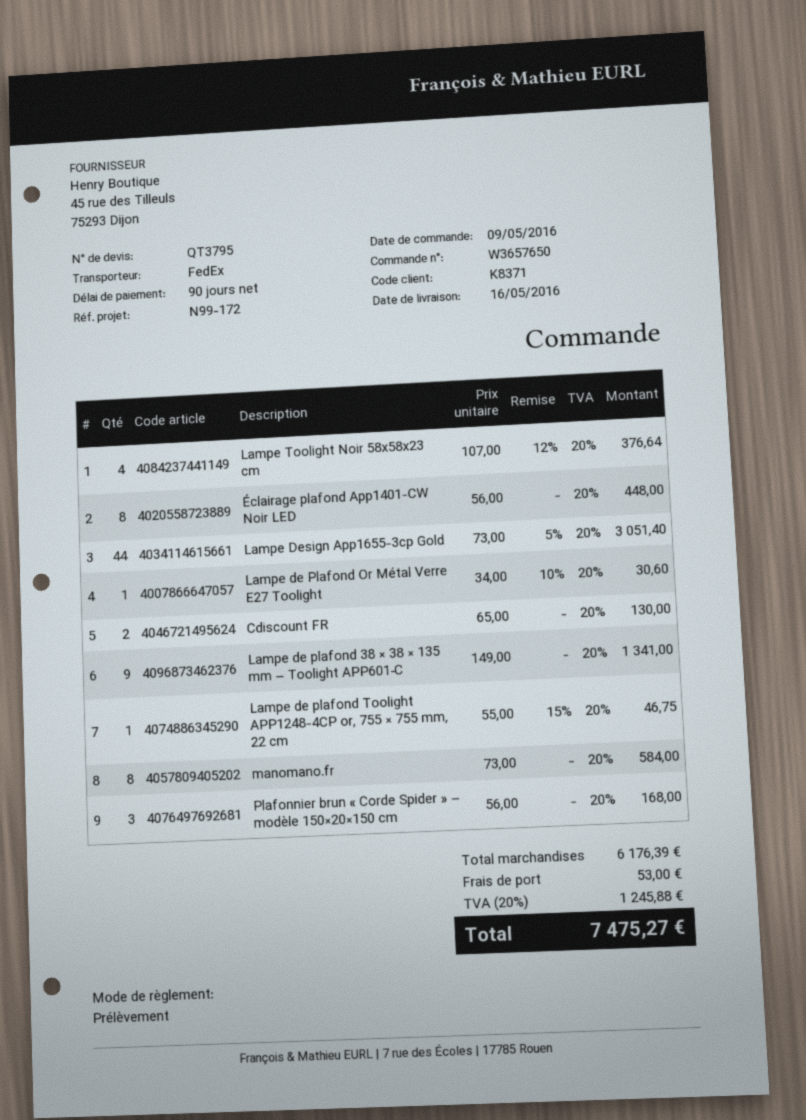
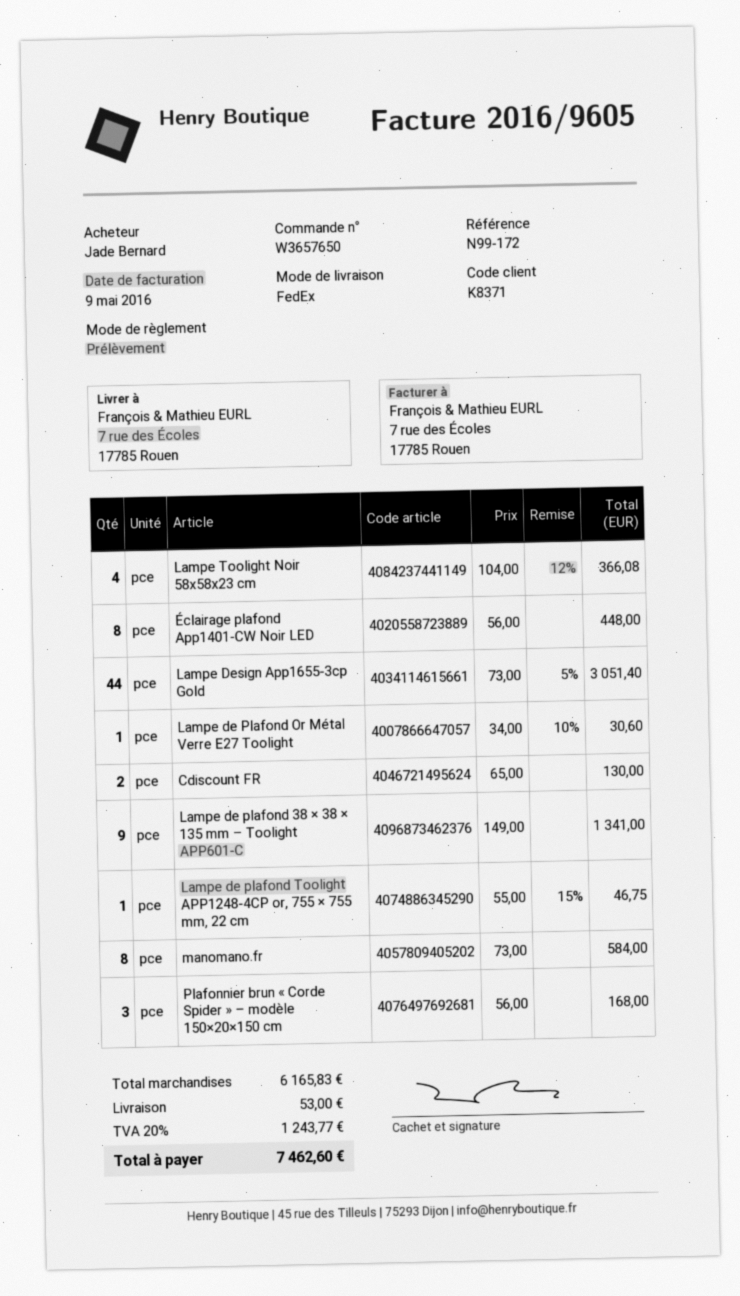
Lampe Toolight Noir 58x58x23 cm: 4 x 107.00 - 12% = 376.64 -> 4 x 104.00 - 12% = 366.08
subtotal: 6176.39 -> 6165.83
tax: 20% = 1245.88 -> 20% = 1243.77
total: 7475.27 -> 7462.60

